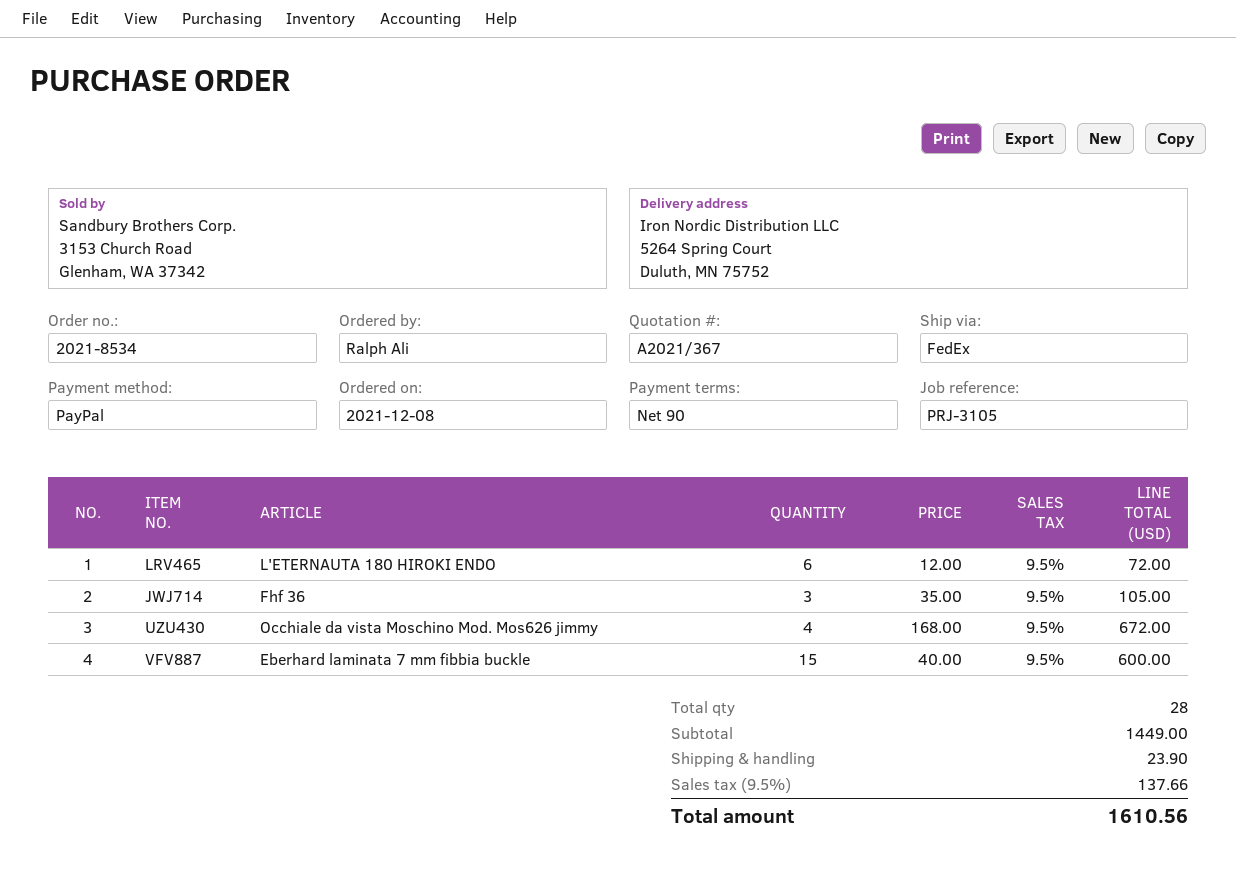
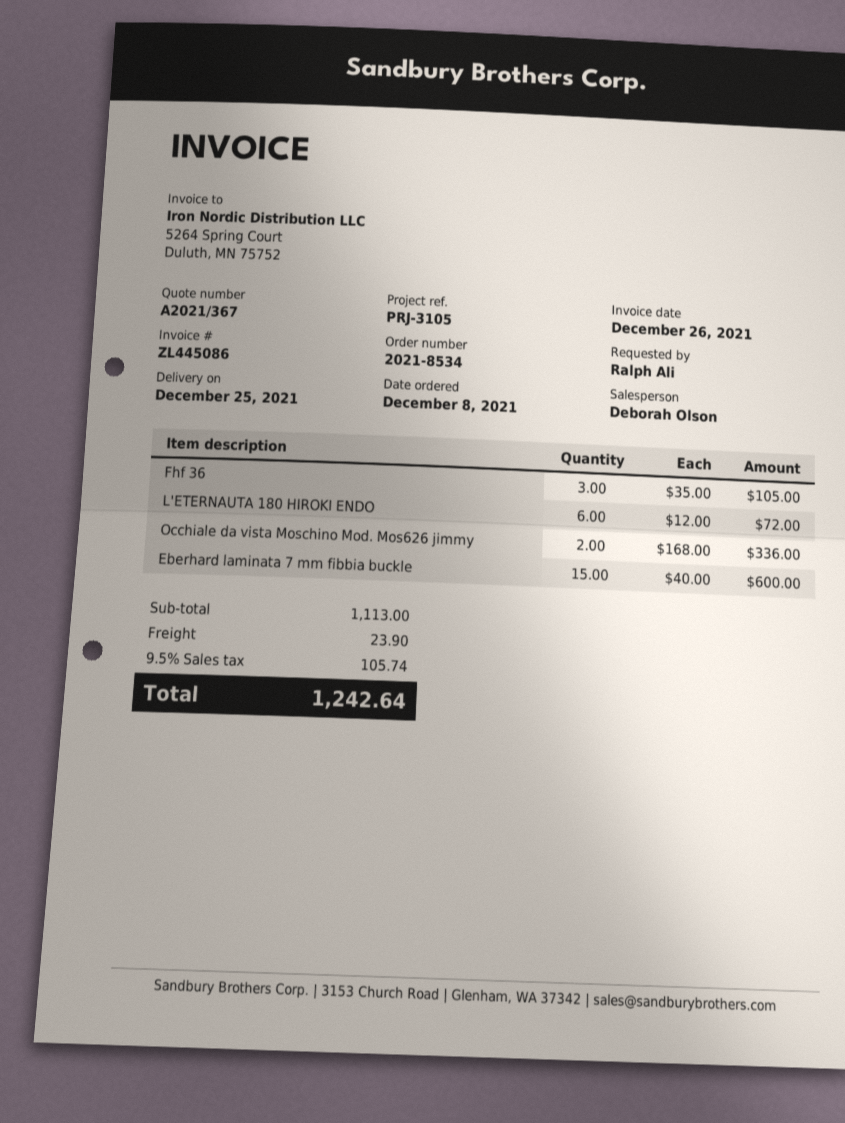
Occhiale da vista Moschino Mod. Mos626 jimmy: 4 x 168.00 = 672.00 -> 2 x 168.00 = 336.00
subtotal: 1449.00 -> 1113.00
tax: 9.5% = 137.66 -> 9.5% = 105.74
total: 1610.56 -> 1242.64

